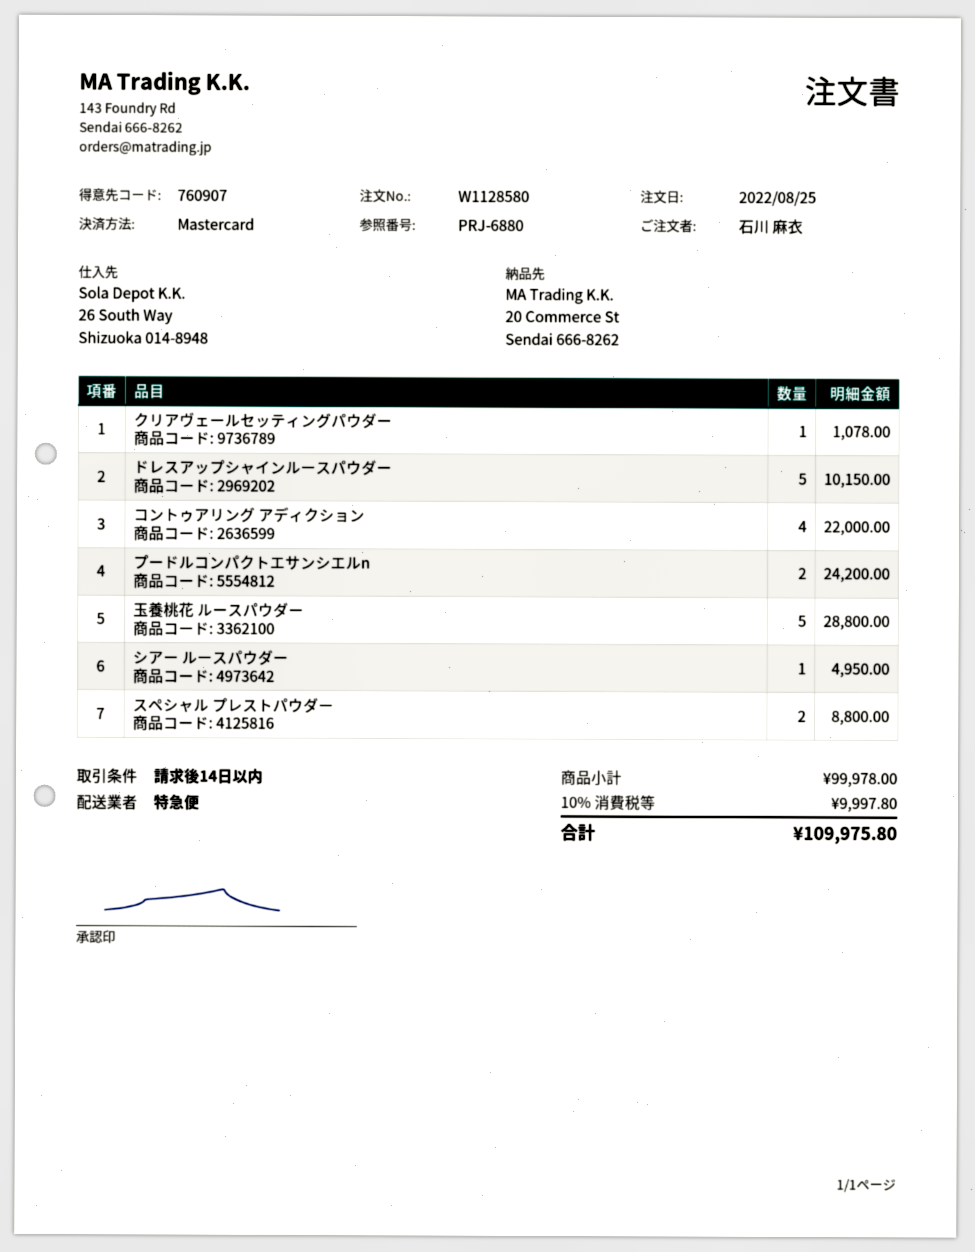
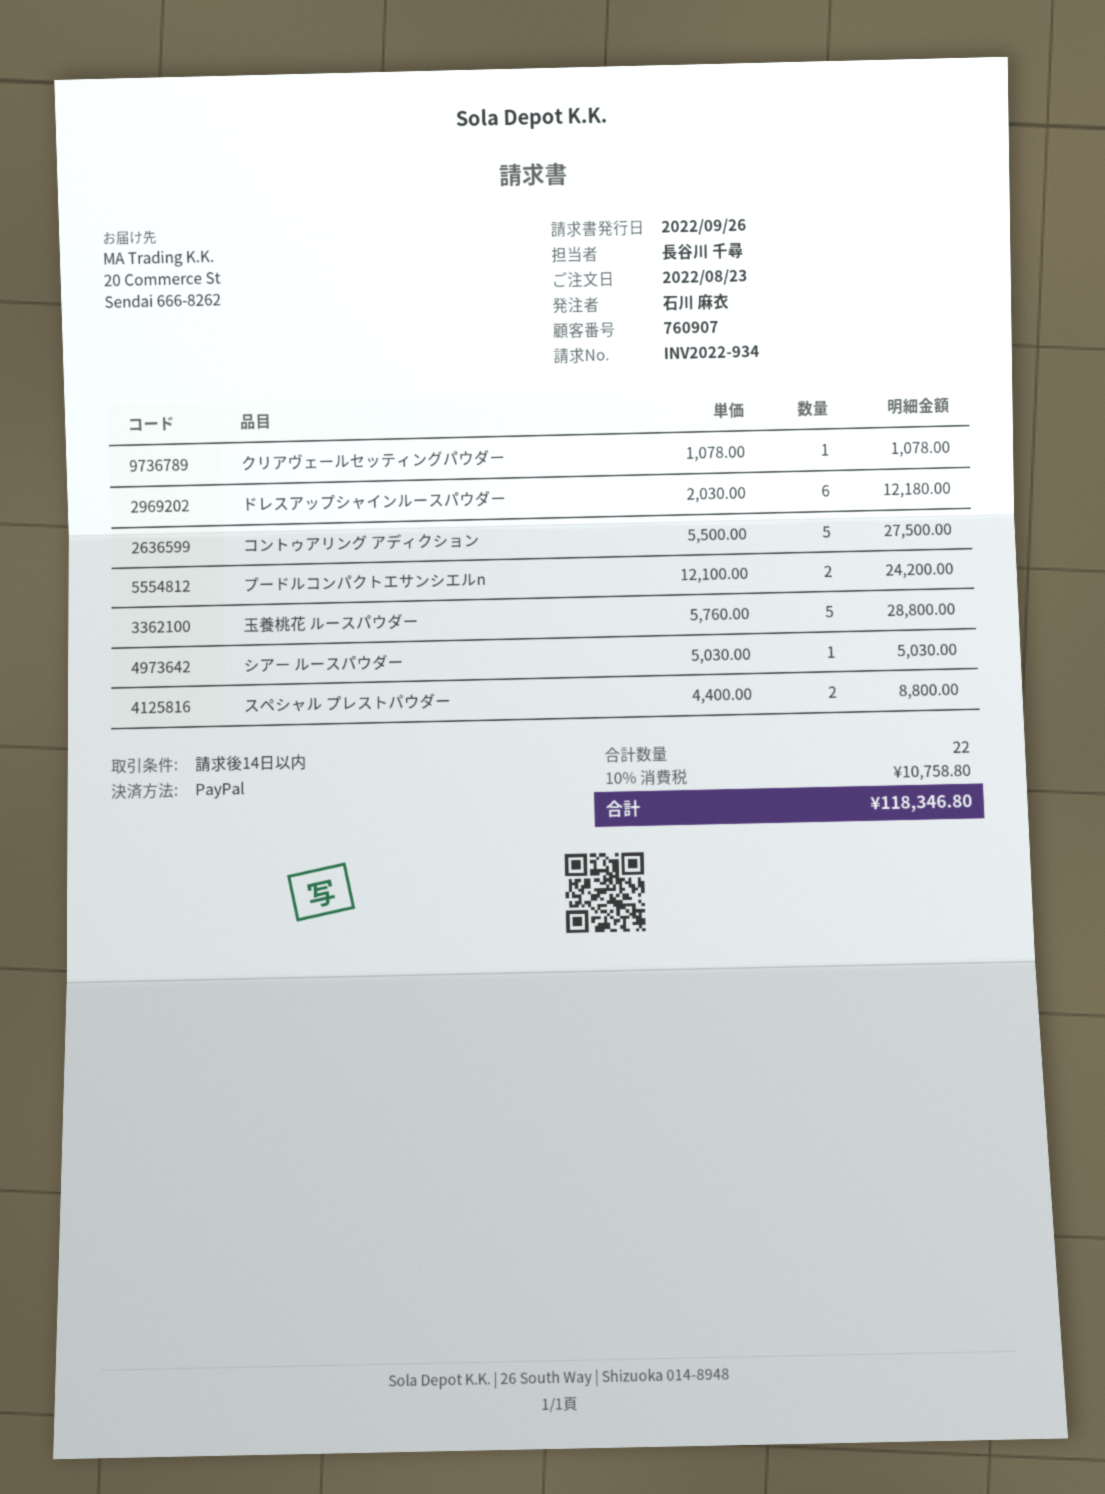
order date: 2022-08-25 -> 2022-08-23
payment method: Mastercard -> PayPal
ドレスアップシャインルースパウダー: 5 for 10150.00 -> 6 for 12180.00
コントゥアリング アディクション: 4 for 22000.00 -> 5 for 27500.00
シアー ルースパウダー: 1 for 4950.00 -> 1 for 5030.00
tax: 10% = 9997.80 -> 10% = 10758.80
total: 109975.80 -> 118346.80

